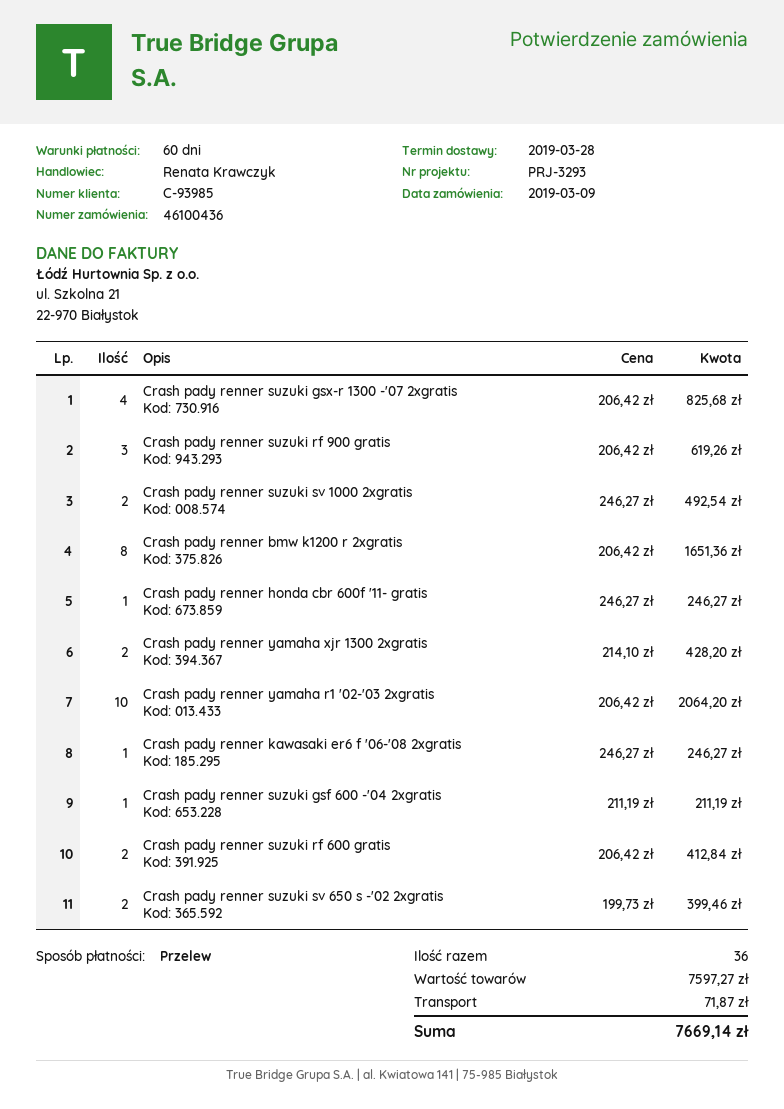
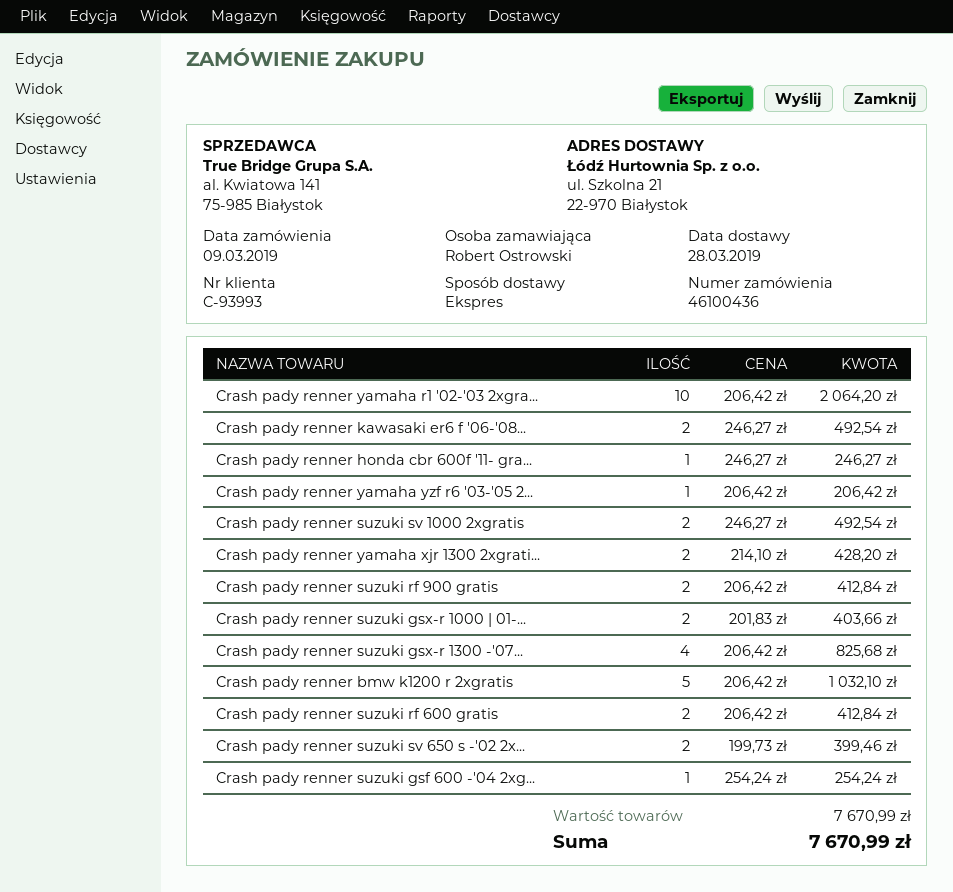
customer number: C-93985 -> C-93993
Crash pady renner suzuki rf 900 gratis: 3 x 206.42 = 619.26 -> 2 x 206.42 = 412.84
Crash pady renner bmw k1200 r 2xgratis: 8 x 206.42 = 1651.36 -> 5 x 206.42 = 1032.10
Crash pady renner kawasaki er6 f '06-'08 2xgratis: 1 x 246.27 = 246.27 -> 2 x 246.27 = 492.54
Crash pady renner suzuki gsf 600 -'04 2xgratis: 1 x 211.19 = 211.19 -> 1 x 254.24 = 254.24
Crash pady renner yamaha yzf r6 '03-'05 2...: none -> 1 x 206.42 = 206.42
Crash pady renner suzuki gsx-r 1000 | 01-...: none -> 2 x 201.83 = 403.66
subtotal: 7597.27 -> 7670.99
shipping: 71.87 -> none
total: 7669.14 -> 7670.99

